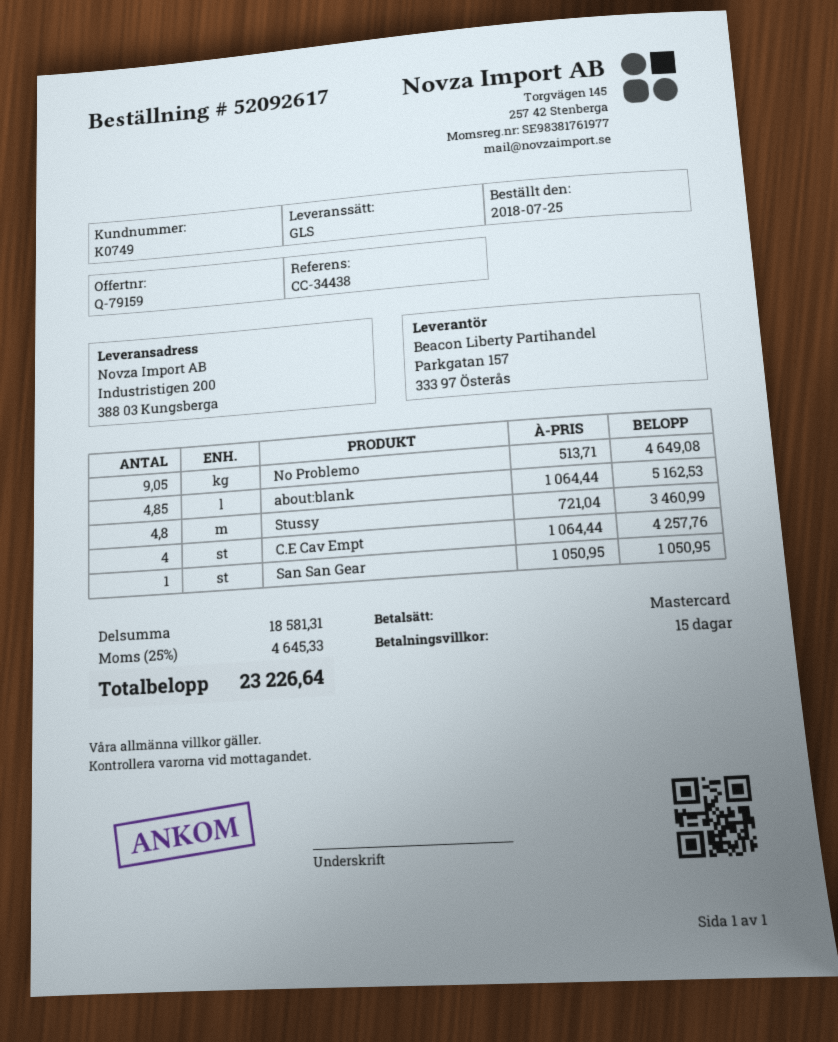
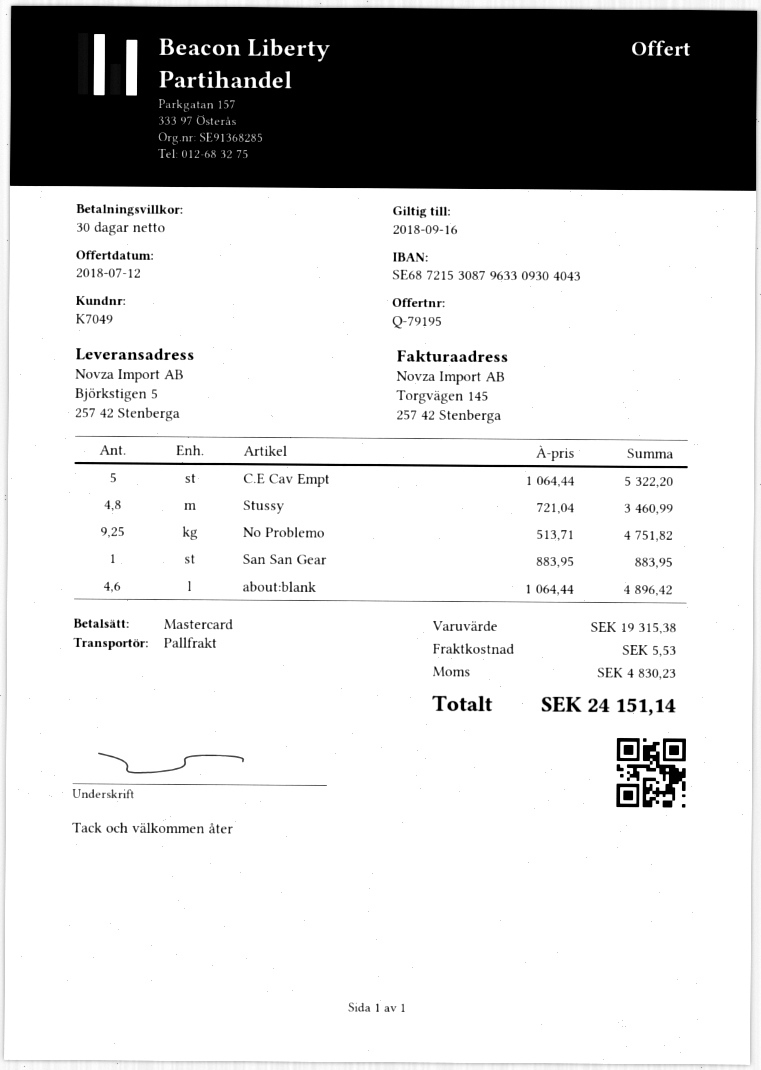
quote number: Q-79159 -> Q-79195
payment terms: 15 days -> 30 days
customer number: K0749 -> K7049
shipping method: GLS -> pallet freight
ship to: Industristigen 200, 388 03 Kungsberga -> Björkstigen 5, 257 42 Stenberga
No Problemo: 9.05 x 513.71 = 4649.08 -> 9.25 x 513.71 = 4751.82
about:blank: 4.85 x 1064.44 = 5162.53 -> 4.6 x 1064.44 = 4896.42
C.E Cav Empt: 4 x 1064.44 = 4257.76 -> 5 x 1064.44 = 5322.20
San San Gear: 1 x 1050.95 = 1050.95 -> 1 x 883.95 = 883.95
subtotal: 18581.31 -> 19315.38
shipping: none -> 5.53
tax: 4645.33 -> 4830.23
total: 23226.64 -> 24151.14

